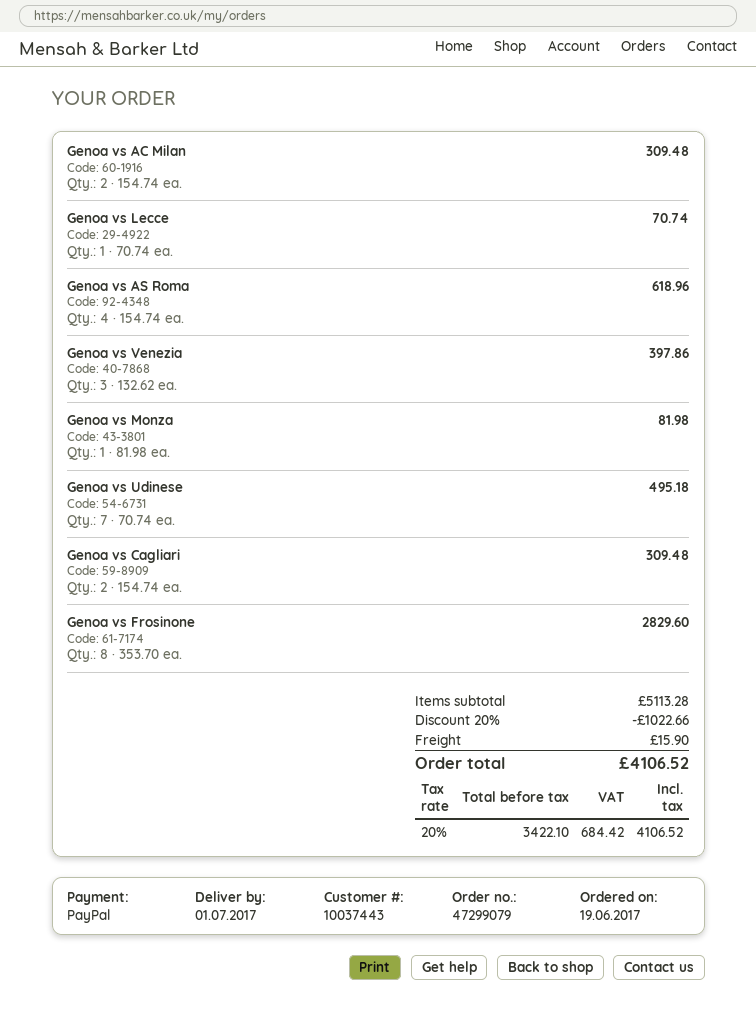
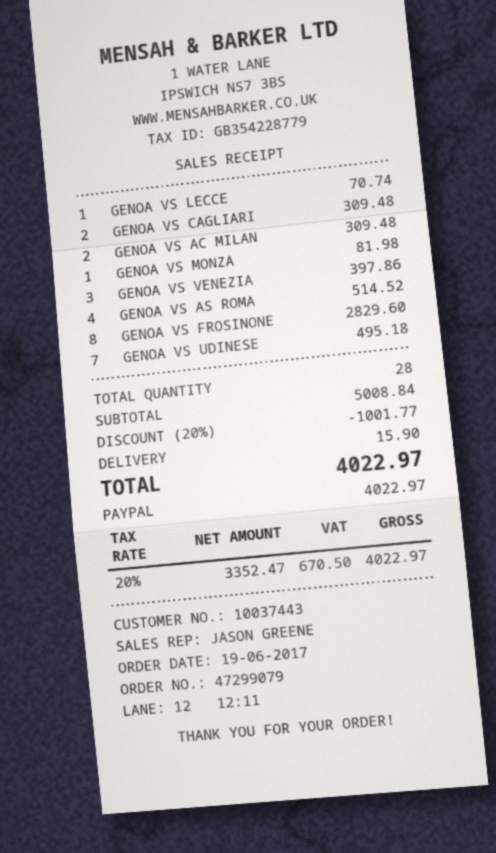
Genoa vs AS Roma: 4 for 618.96 -> 4 for 514.52
subtotal: 5113.28 -> 5008.84
discount: 20% = 1022.66 -> 20% = 1001.77
net: 3422.10 -> 3352.47
tax: 20% = 684.42 -> 20% = 670.50
total: 4106.52 -> 4022.97

